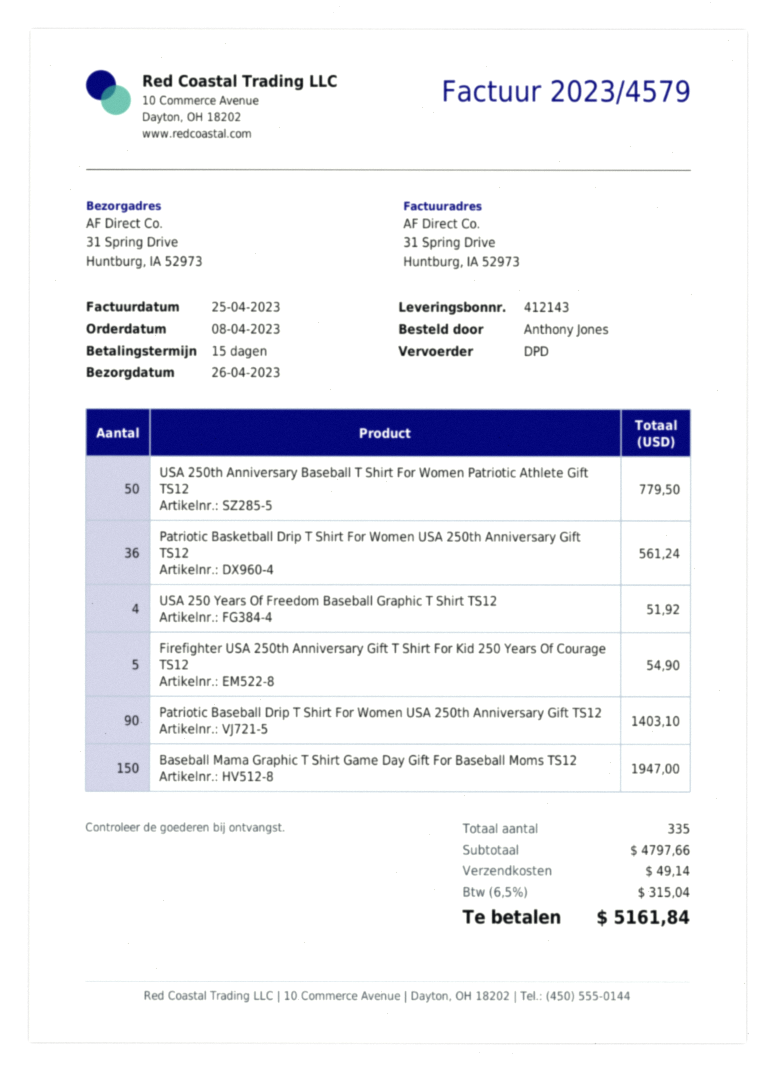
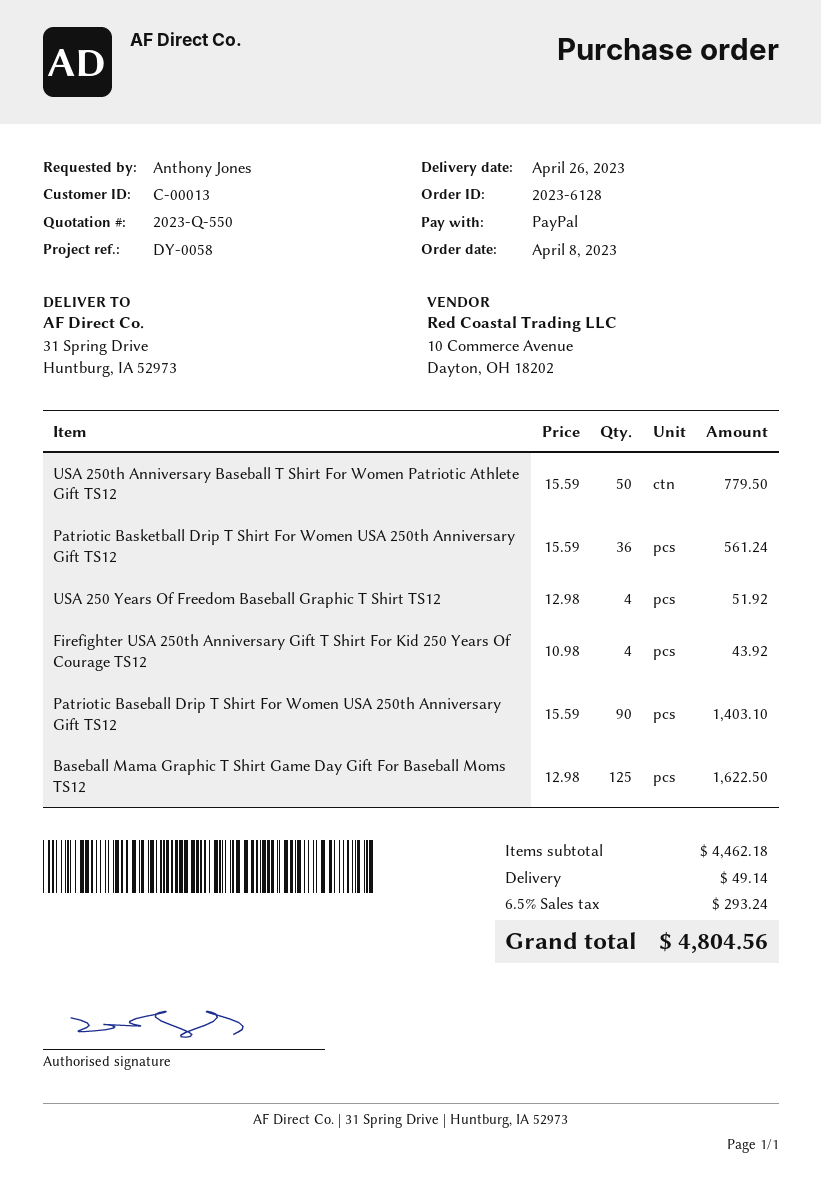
Firefighter USA 250th Anniversary Gift T Shirt For Kid 250 Years Of Courage TS12: 5 for 54.90 -> 4 for 43.92
Baseball Mama Graphic T Shirt Game Day Gift For Baseball Moms TS12: 150 for 1947.00 -> 125 for 1622.50
subtotal: 4797.66 -> 4462.18
tax: 6.5% = 315.04 -> 6.5% = 293.24
total: 5161.84 -> 4804.56

